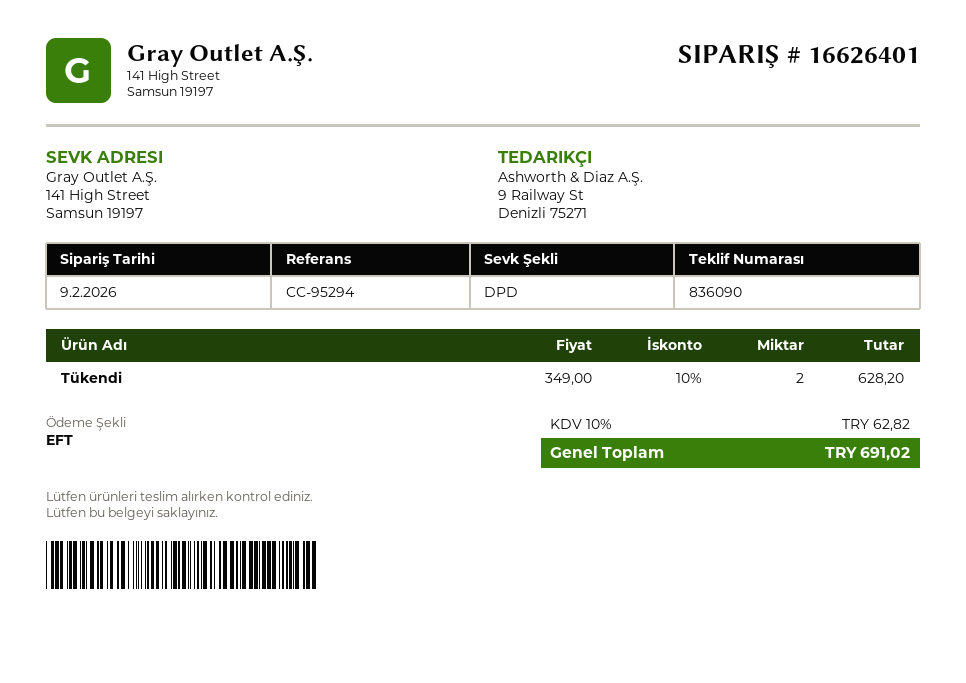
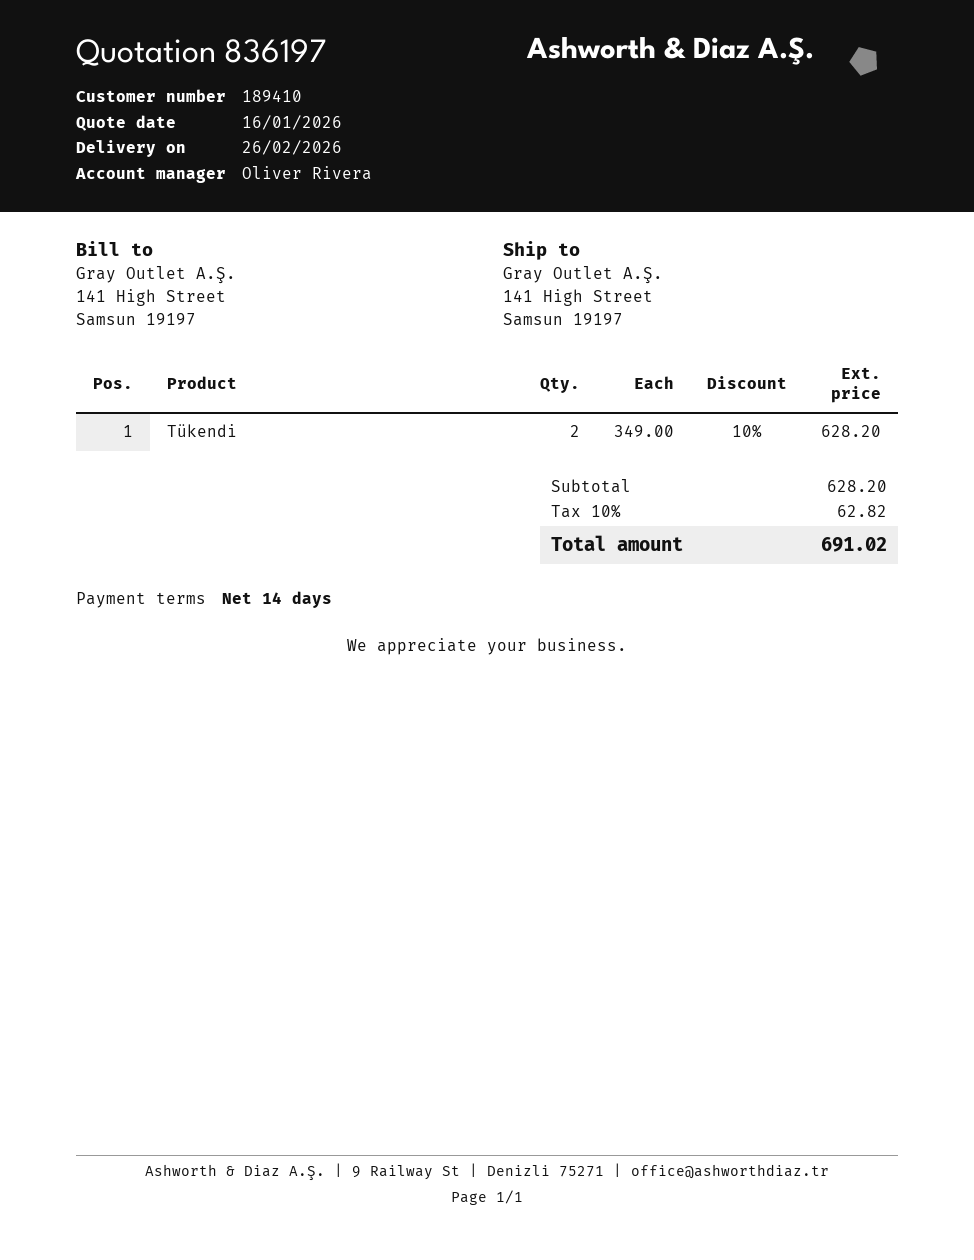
quote number: 836090 -> 836197

